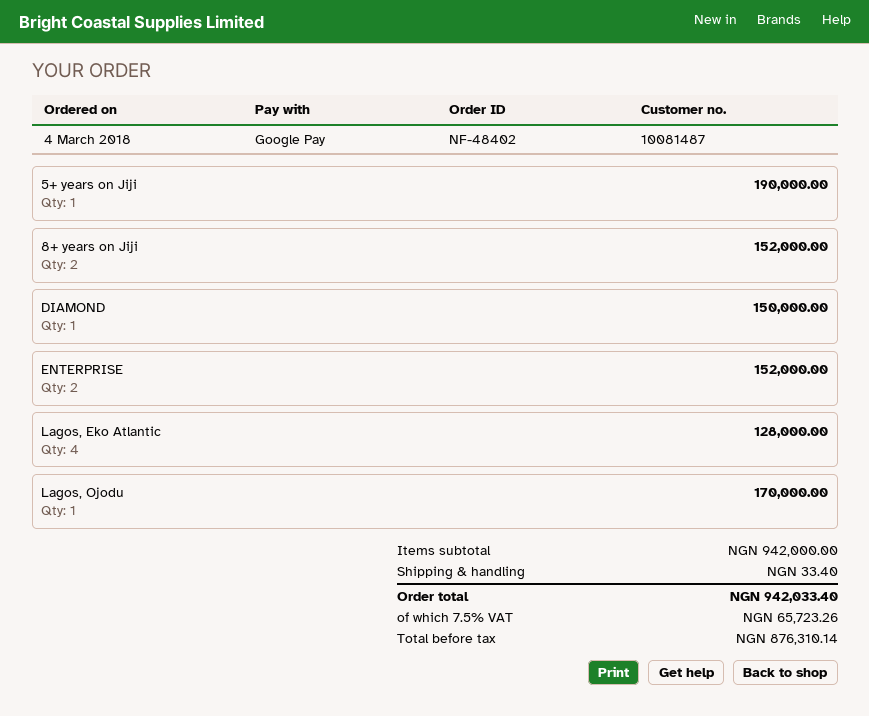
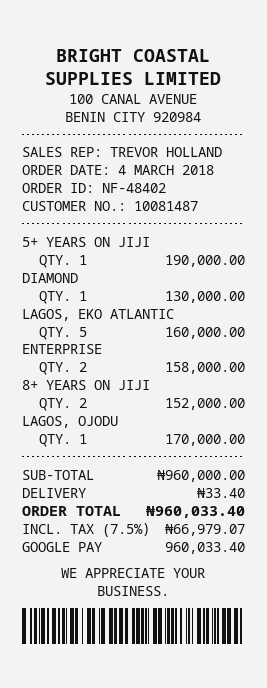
DIAMOND: 1 for 150000.00 -> 1 for 130000.00
ENTERPRISE: 2 for 152000.00 -> 2 for 158000.00
Lagos, Eko Atlantic: 4 for 128000.00 -> 5 for 160000.00
subtotal: 942000.00 -> 960000.00
tax: 7.5% = 65723.26 -> 7.5% = 66979.07
total: 942033.40 -> 960033.40

